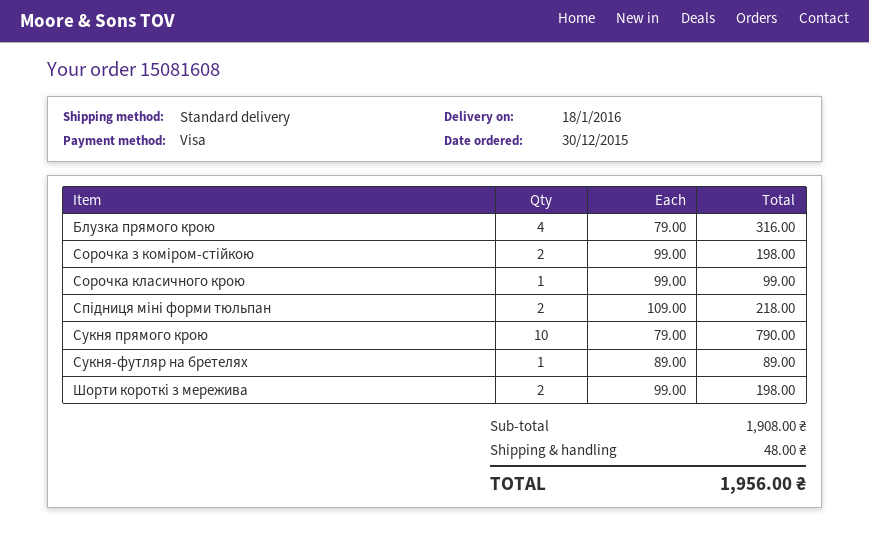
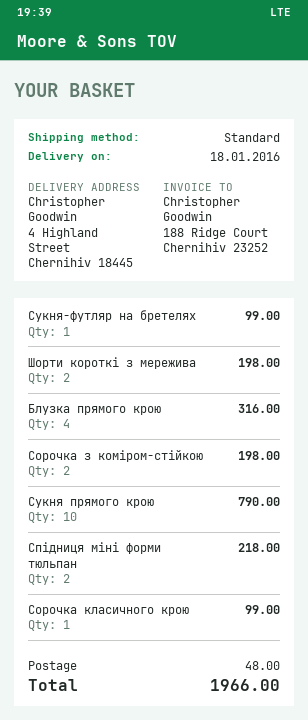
Сукня-футляр на бретелях: 1 for 89.00 -> 1 for 99.00
total: 1956.00 -> 1966.00

